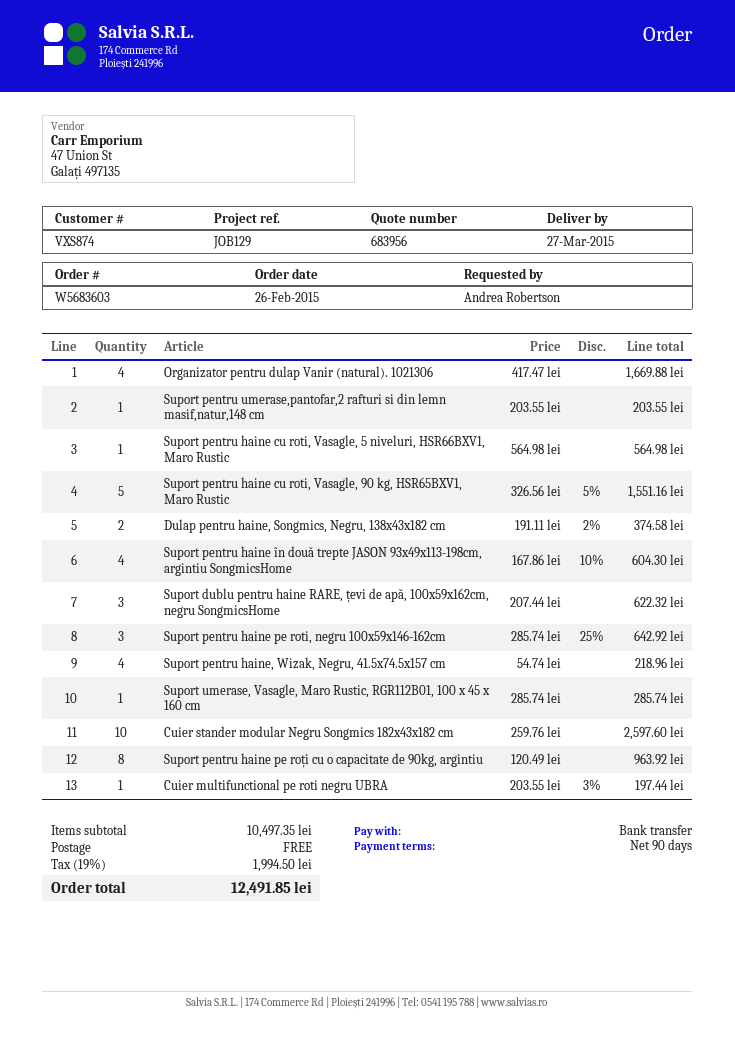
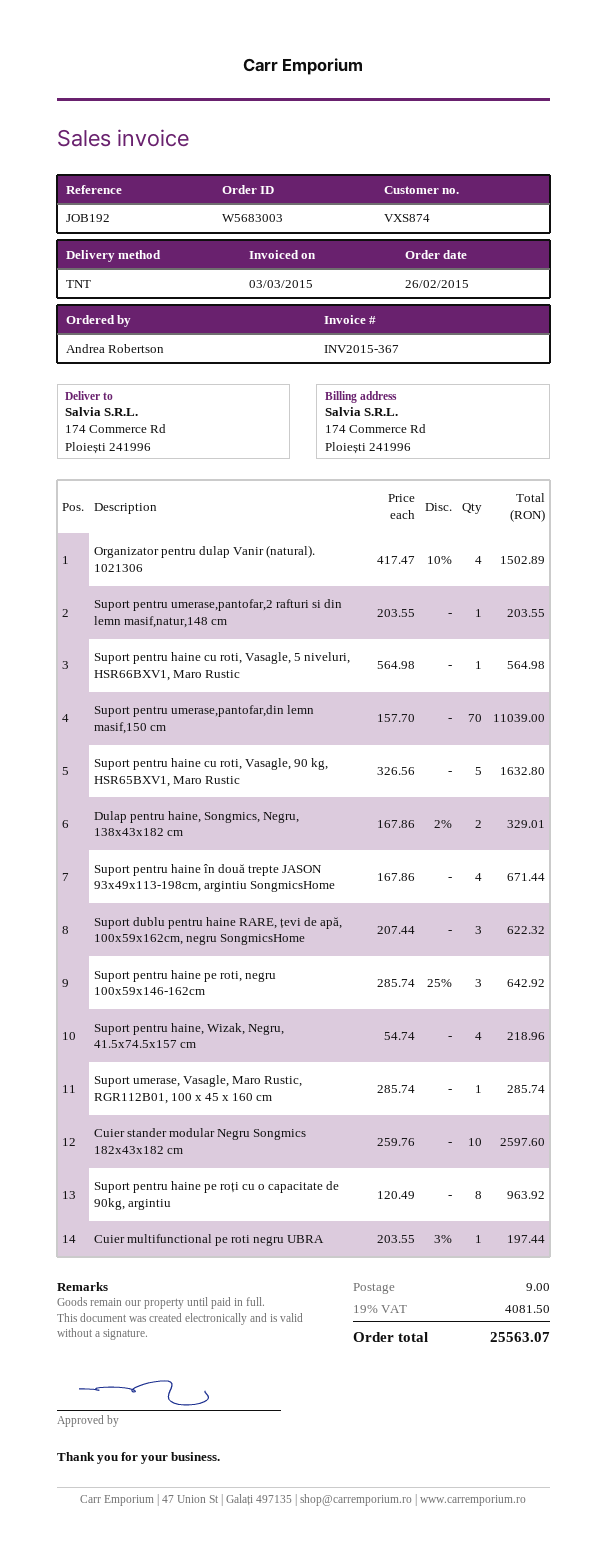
order number: W5683603 -> W5683003
reference: JOB129 -> JOB192
Organizator pentru dulap Vanir (natural). 1021306: 4 x 417.47 = 1669.88 -> 4 x 417.47 - 10% = 1502.89
Suport pentru haine cu roti, Vasagle, 90 kg, HSR65BXV1, Maro Rustic: 5 x 326.56 - 5% = 1551.16 -> 5 x 326.56 = 1632.80
Dulap pentru haine, Songmics, Negru, 138x43x182 cm: 2 x 191.11 - 2% = 374.58 -> 2 x 167.86 - 2% = 329.01
Suport pentru haine în două trepte JASON 93x49x113-198cm, argintiu SongmicsHome: 4 x 167.86 - 10% = 604.30 -> 4 x 167.86 = 671.44
Suport pentru umerase,pantofar,din lemn masif,150 cm: none -> 70 x 157.70 = 11039.00
shipping: 0.00 -> 9.00
tax: 19% = 1994.50 -> 19% = 4081.50
total: 12491.85 -> 25563.07

